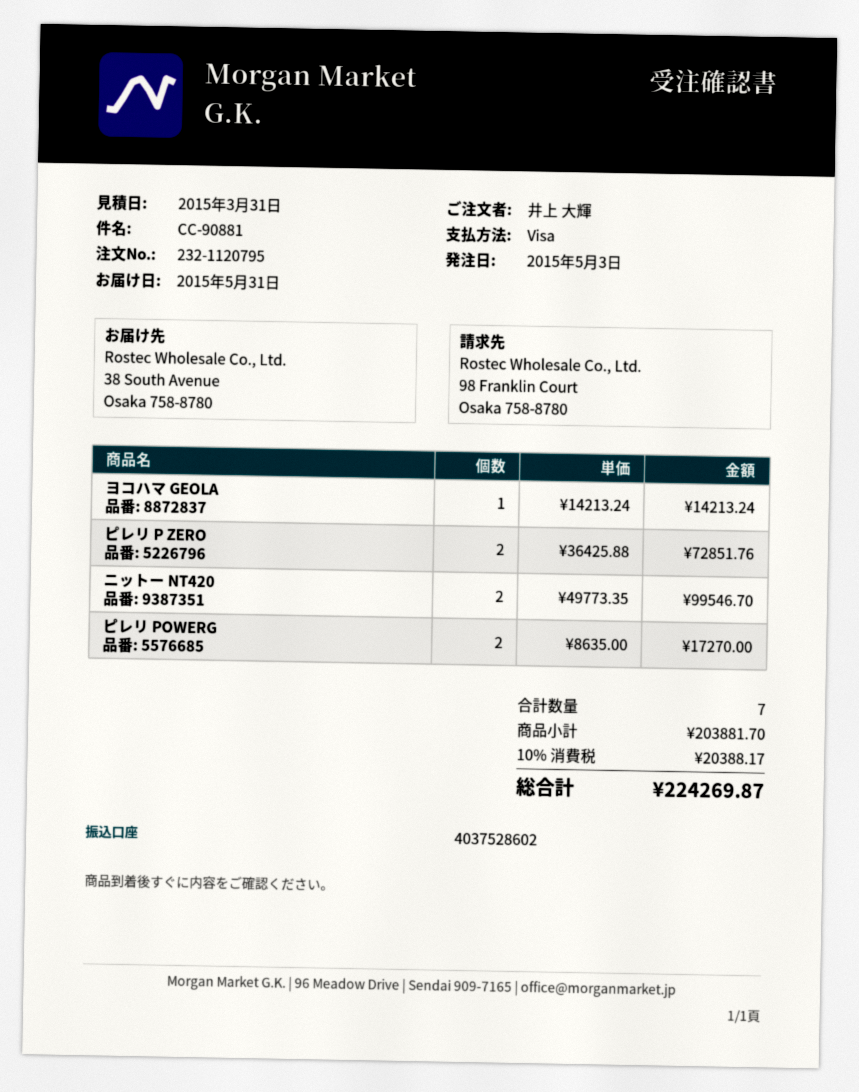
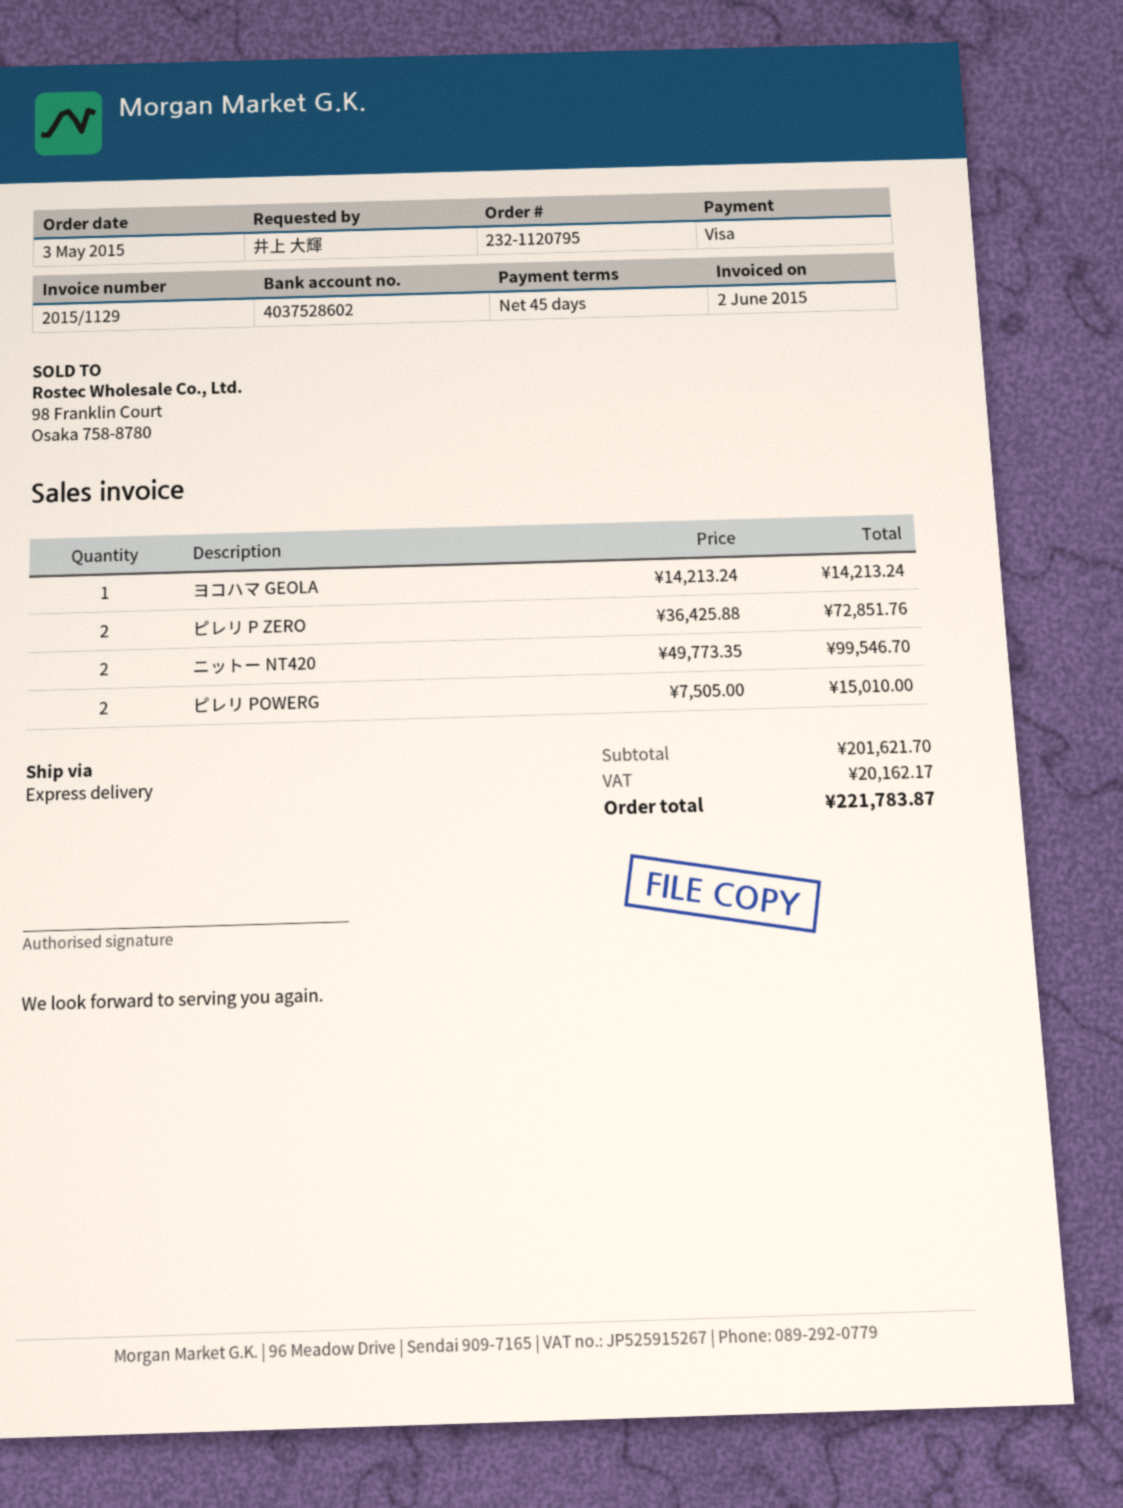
ピレリ POWERG: 2 x 8635.00 = 17270.00 -> 2 x 7505.00 = 15010.00
subtotal: 203881.70 -> 201621.70
tax: 20388.17 -> 20162.17
total: 224269.87 -> 221783.87

